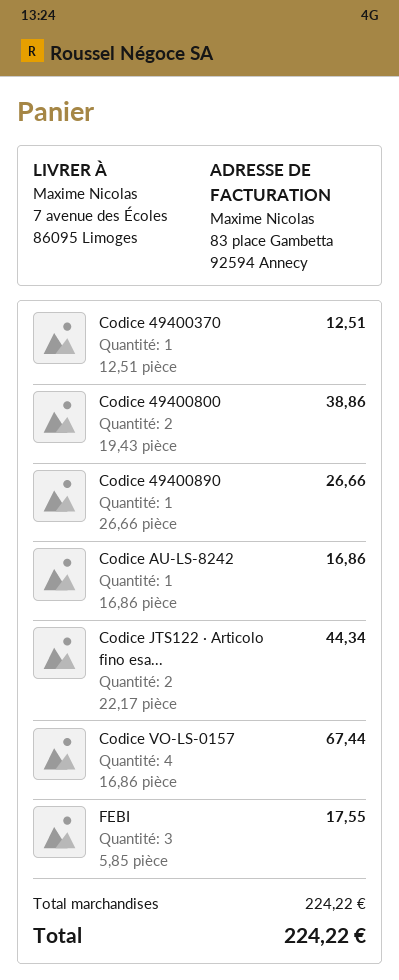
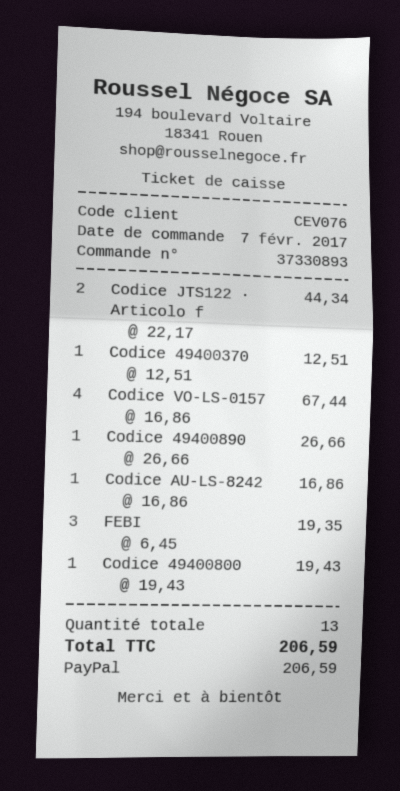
Codice 49400800: 2 x 19.43 = 38.86 -> 1 x 19.43 = 19.43
FEBI: 3 x 5.85 = 17.55 -> 3 x 6.45 = 19.35
total: 224.22 -> 206.59

